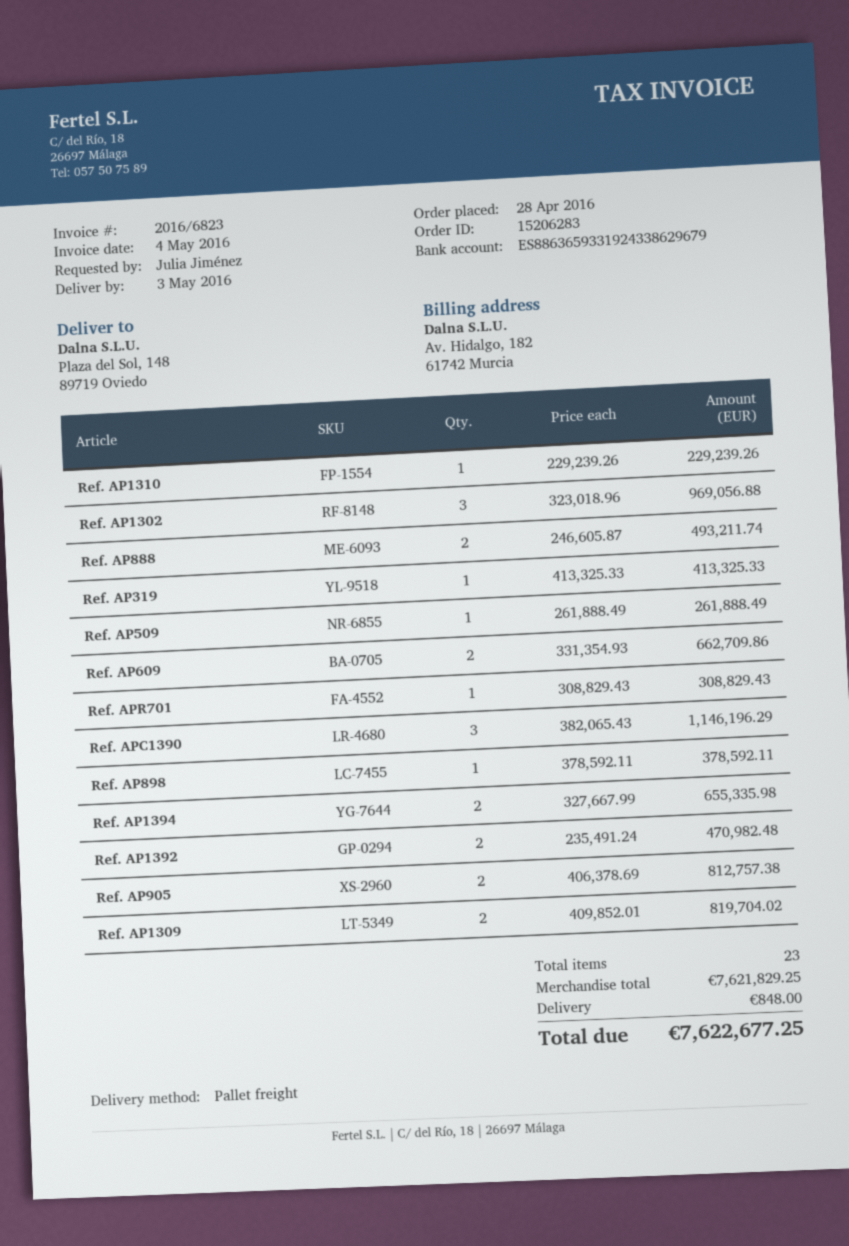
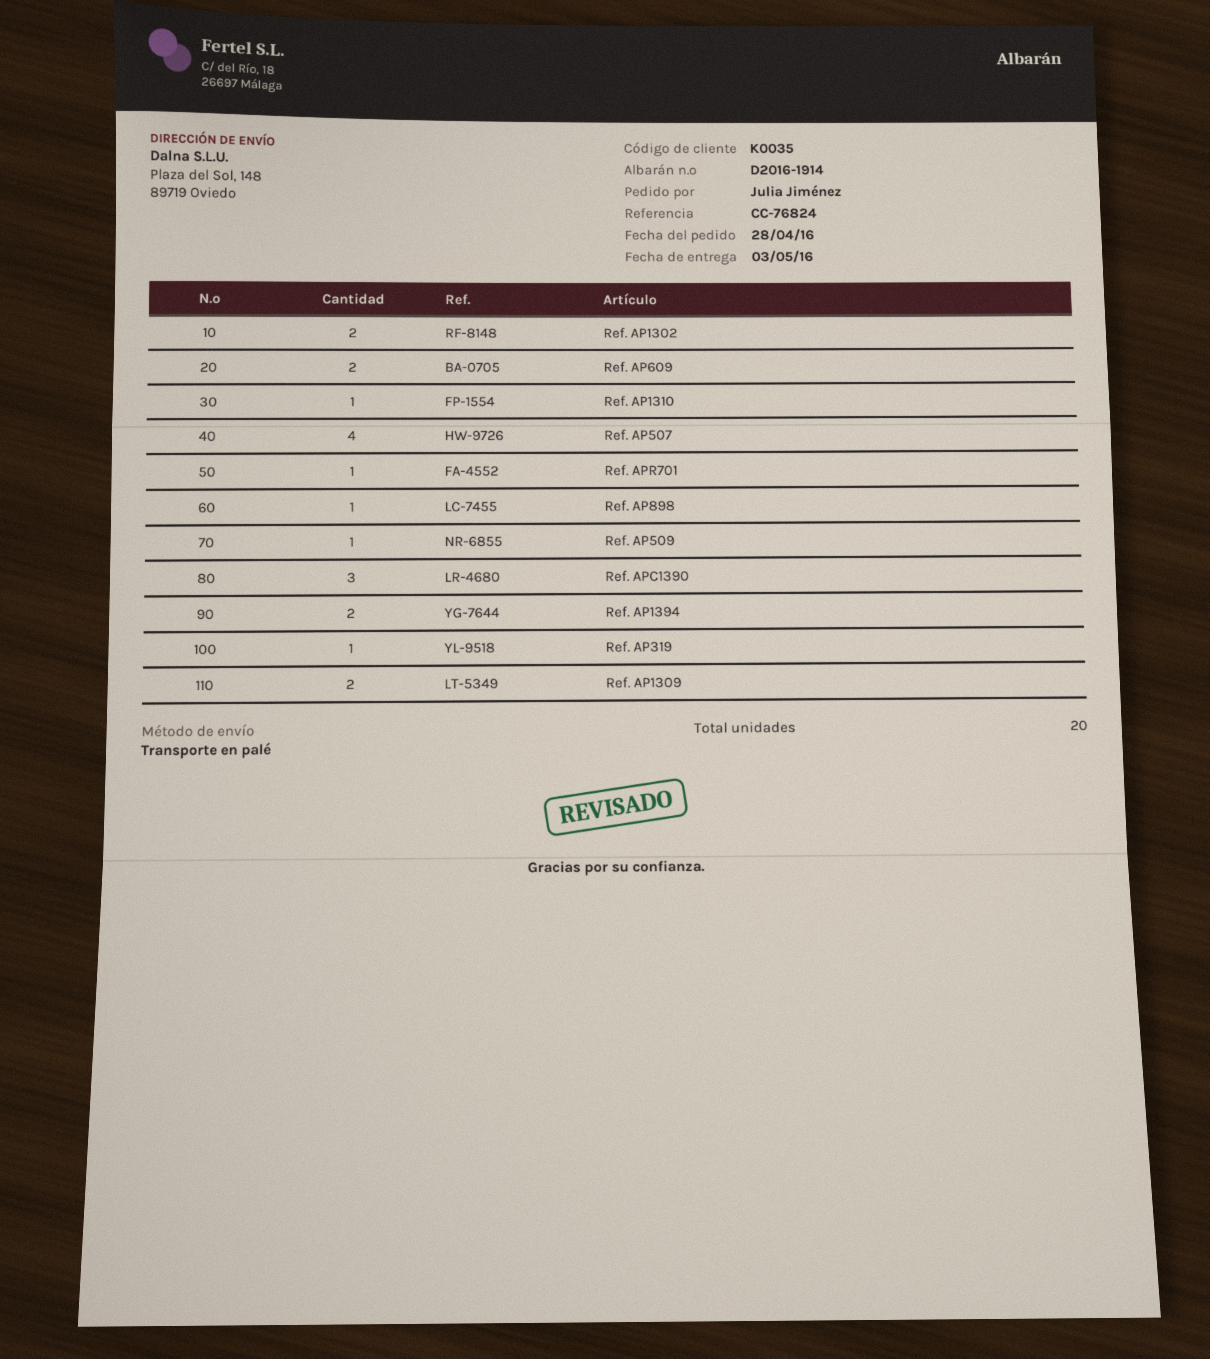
Ref. AP1302: 3 -> 2
Ref. AP888: 2 -> none
Ref. AP1392: 2 -> none
Ref. AP905: 2 -> none
Ref. AP507: none -> 4
total quantity: 23 -> 20

